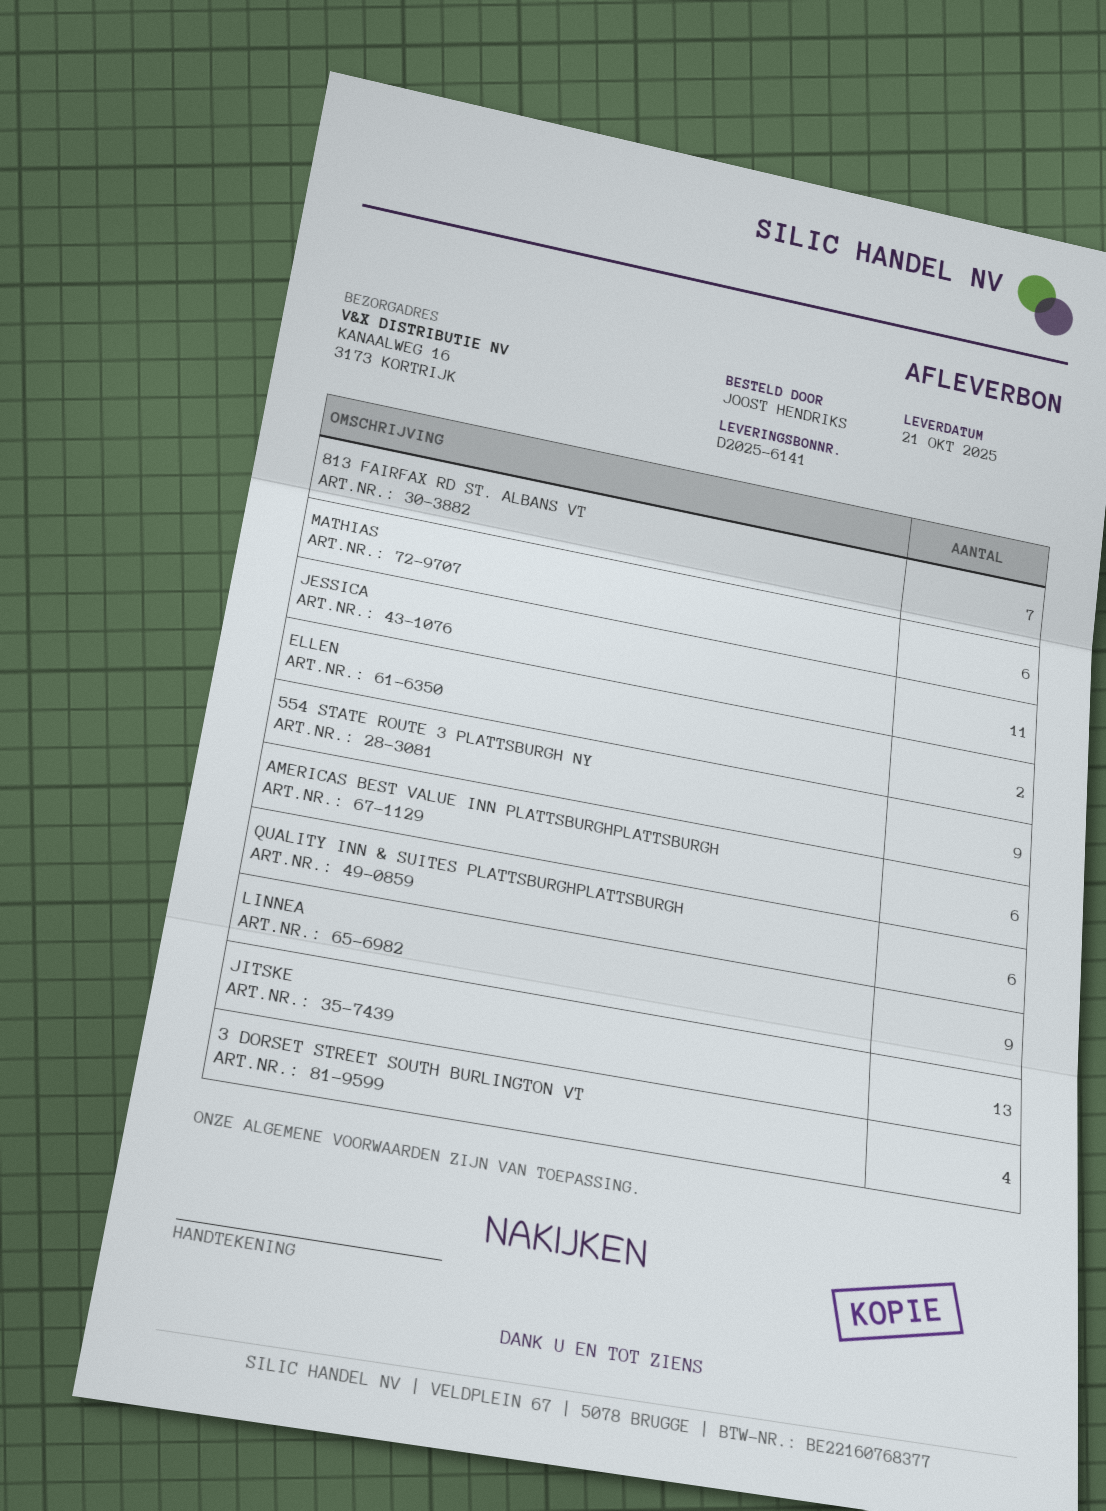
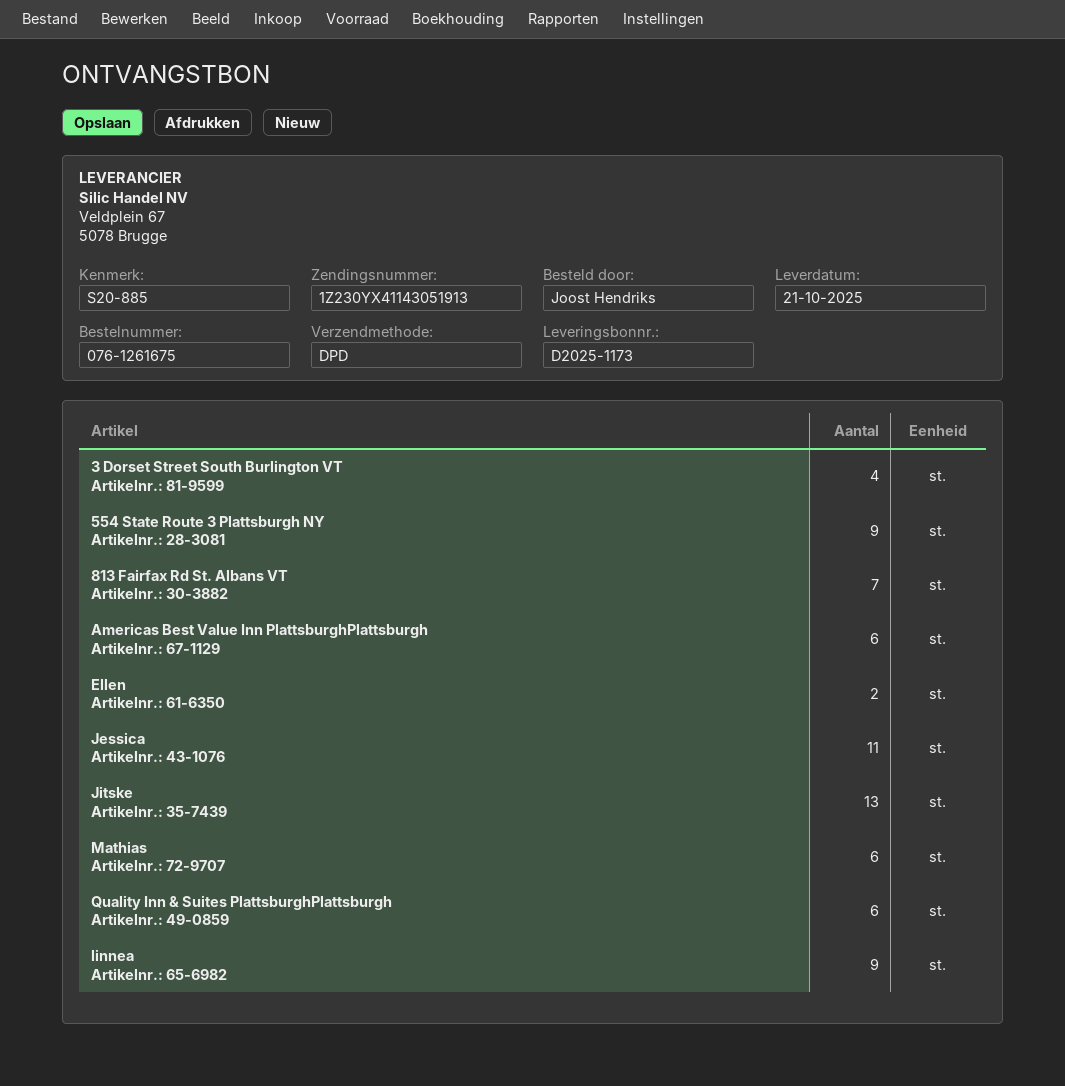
delivery note number: D2025-6141 -> D2025-1173

